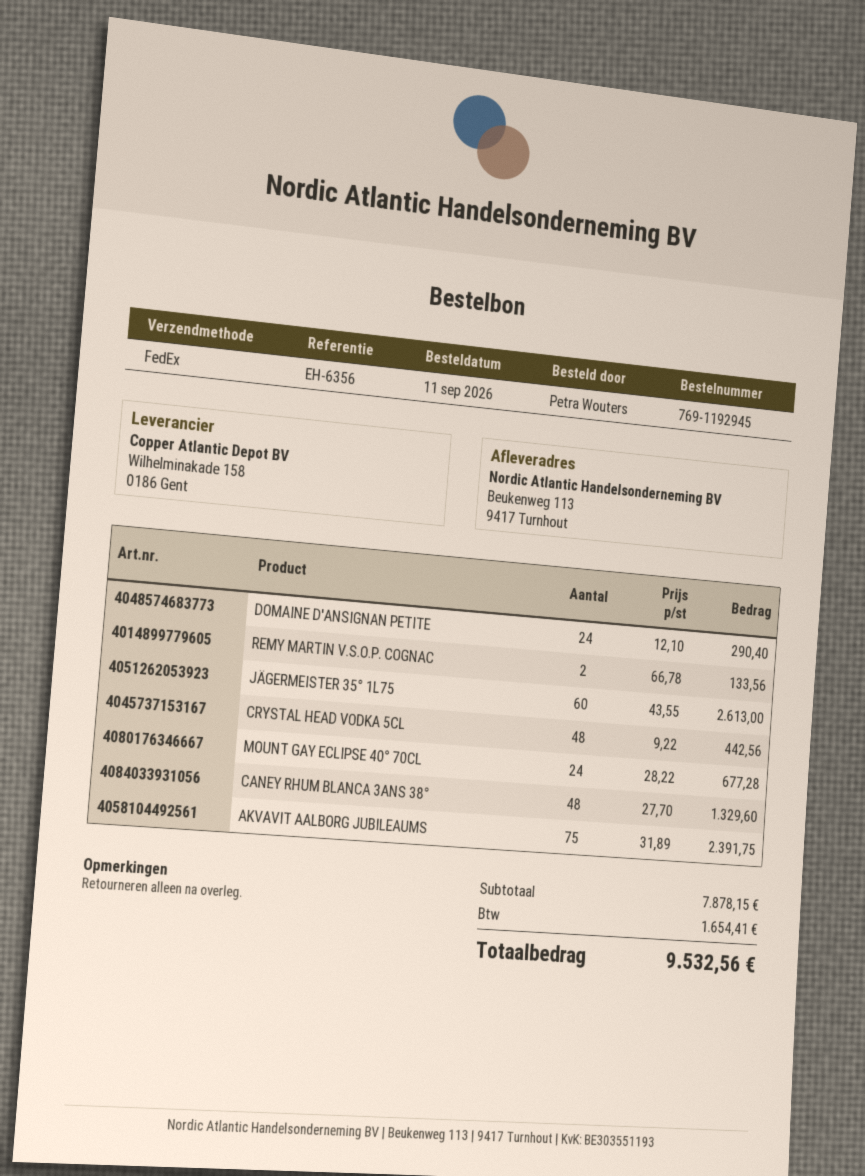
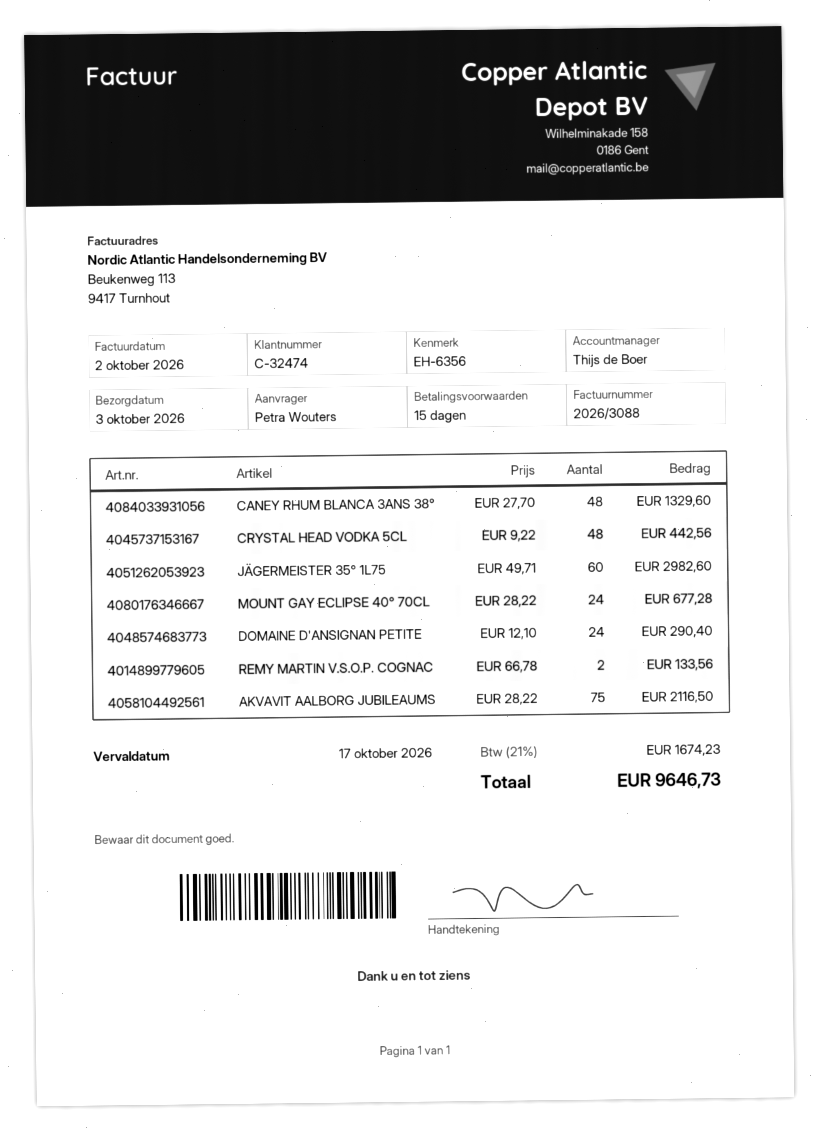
JÄGERMEISTER 35° 1L75: 60 x 43.55 = 2613.00 -> 60 x 49.71 = 2982.60
AKVAVIT AALBORG JUBILEAUMS: 75 x 31.89 = 2391.75 -> 75 x 28.22 = 2116.50
tax: 1654.41 -> 1674.23
total: 9532.56 -> 9646.73

